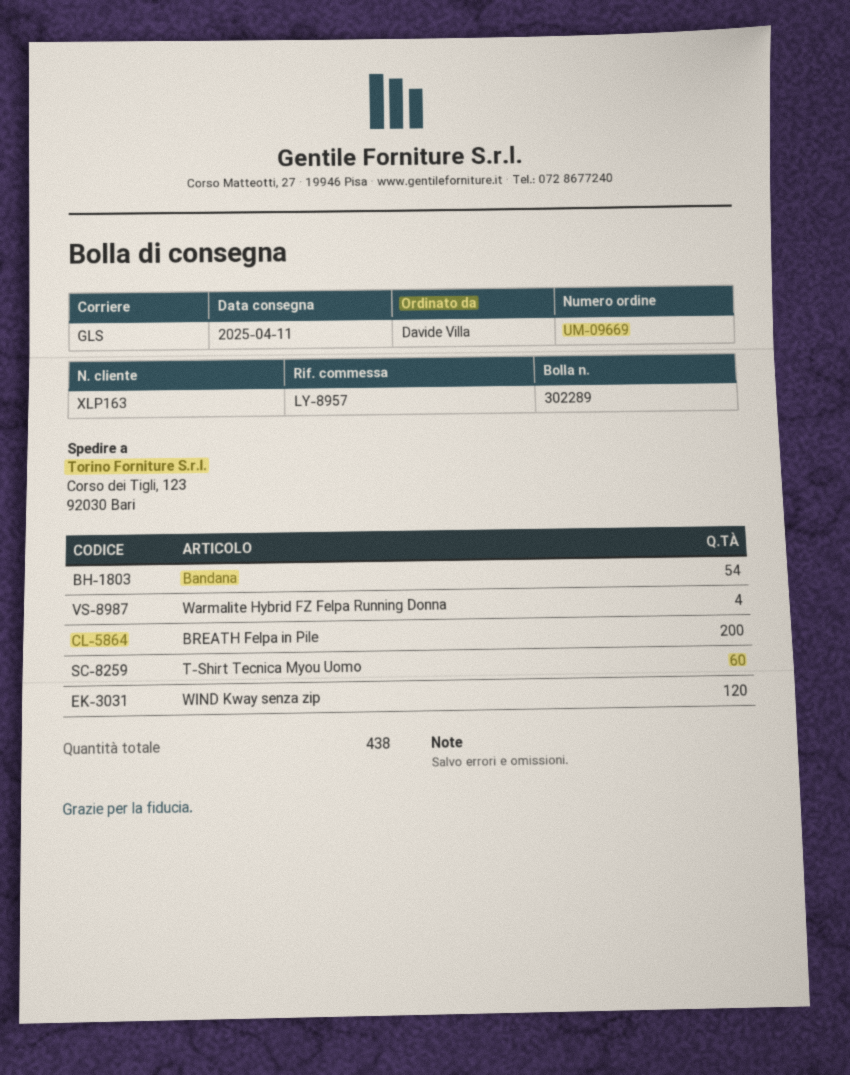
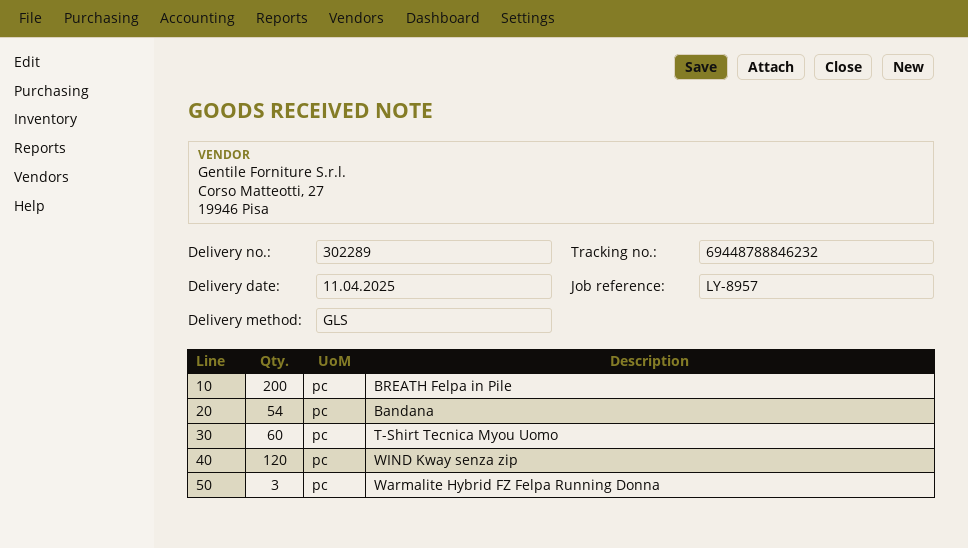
Warmalite Hybrid FZ Felpa Running Donna: 4 -> 3

